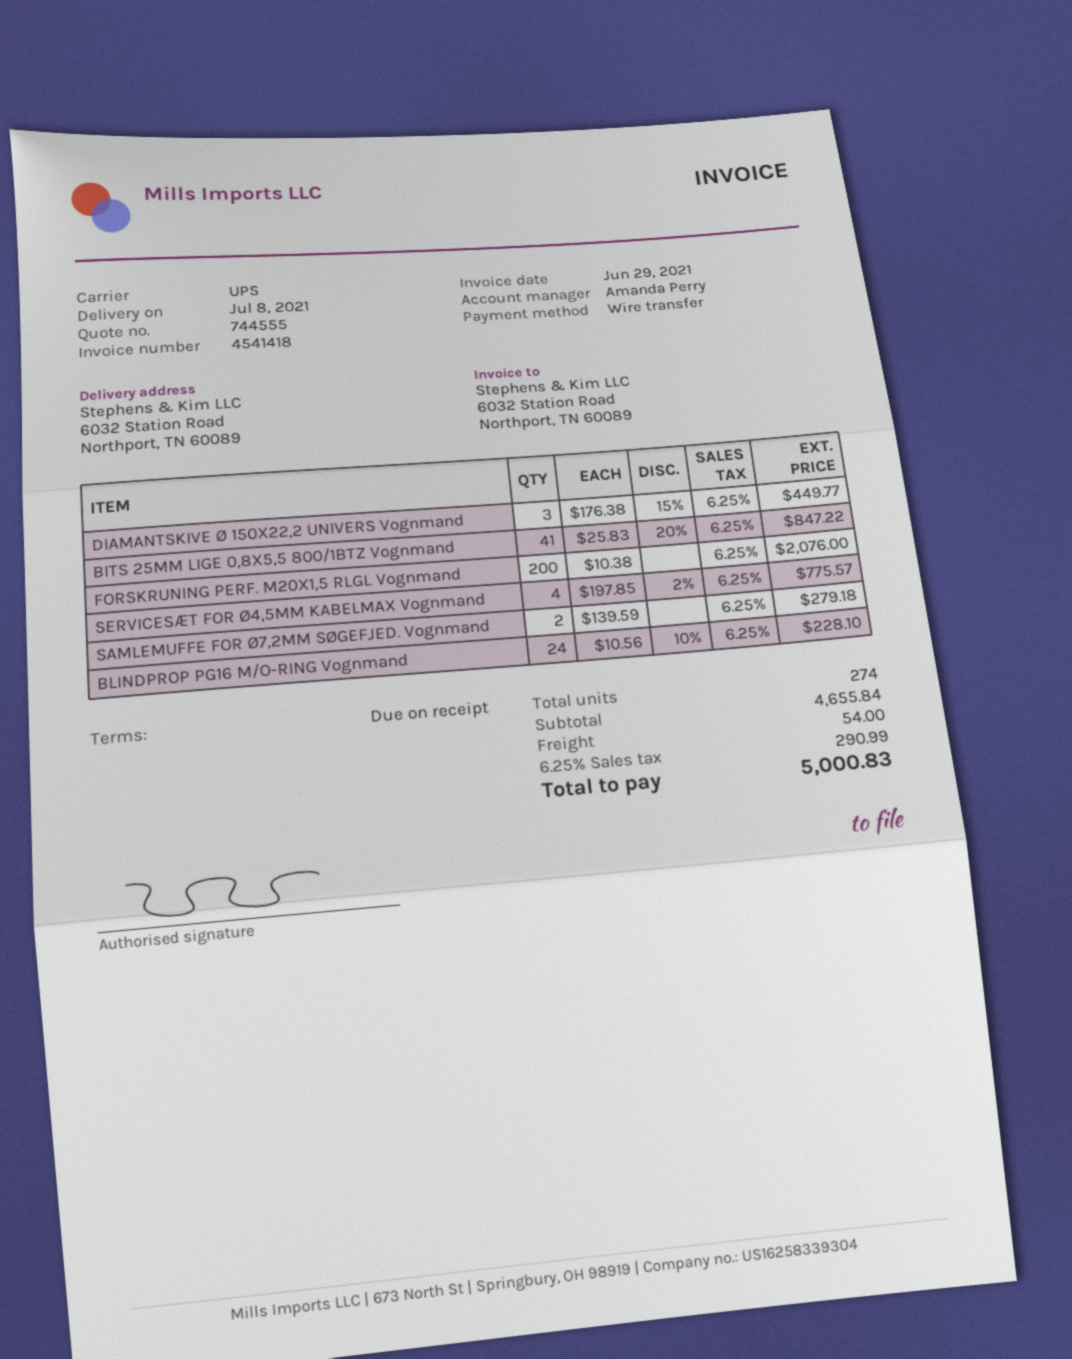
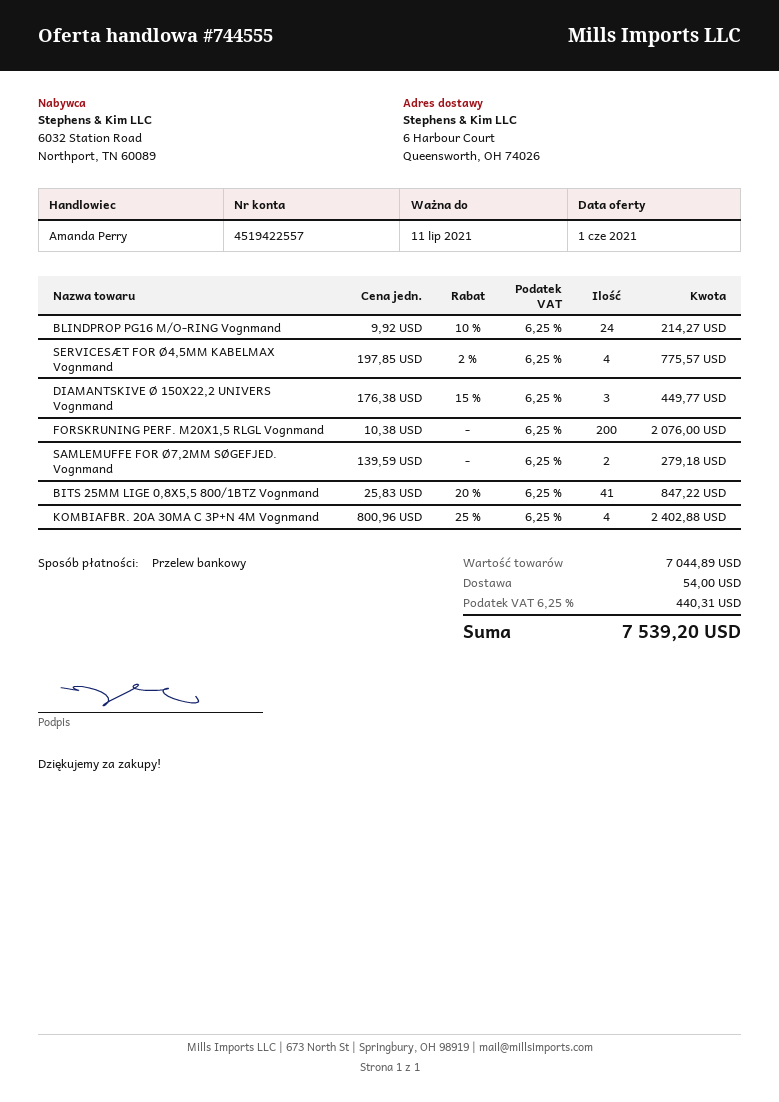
ship to: 6032 Station Road, Northport, TN 60089 -> 6 Harbour Court, Queensworth, OH 74026
BLINDPROP PG16 M/O-RING Vognmand: 24 x 10.56 - 10% = 228.10 -> 24 x 9.92 - 10% = 214.27
KOMBIAFBR. 20A 30MA C 3P+N 4M Vognmand: none -> 4 x 800.96 - 25% = 2402.88
subtotal: 4655.84 -> 7044.89
tax: 6.25% = 290.99 -> 6.25% = 440.31
total: 5000.83 -> 7539.20

